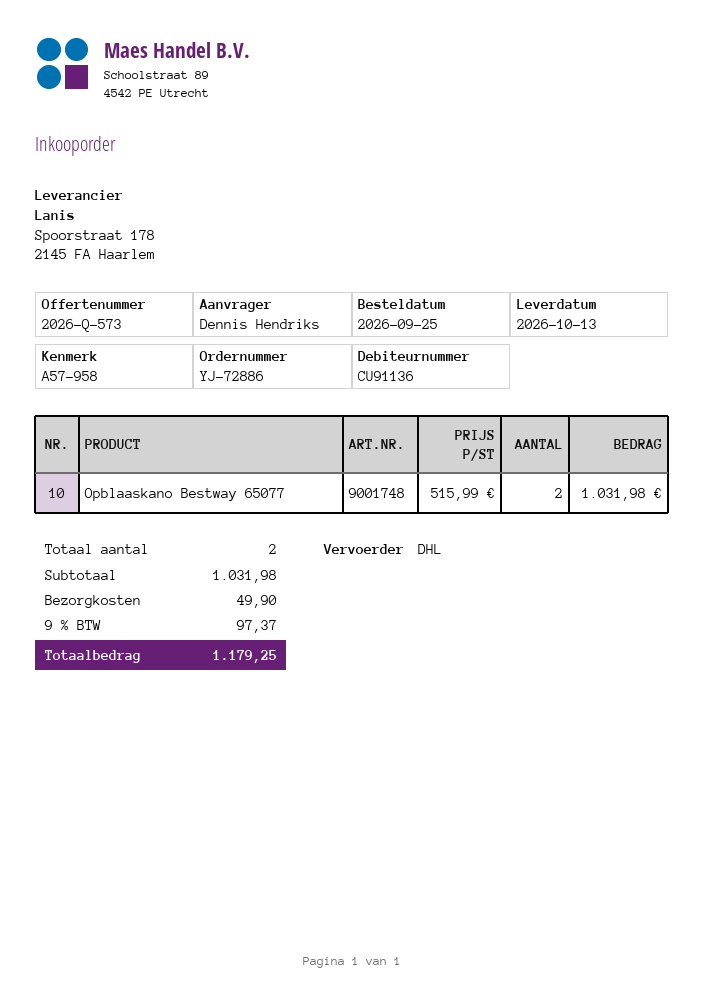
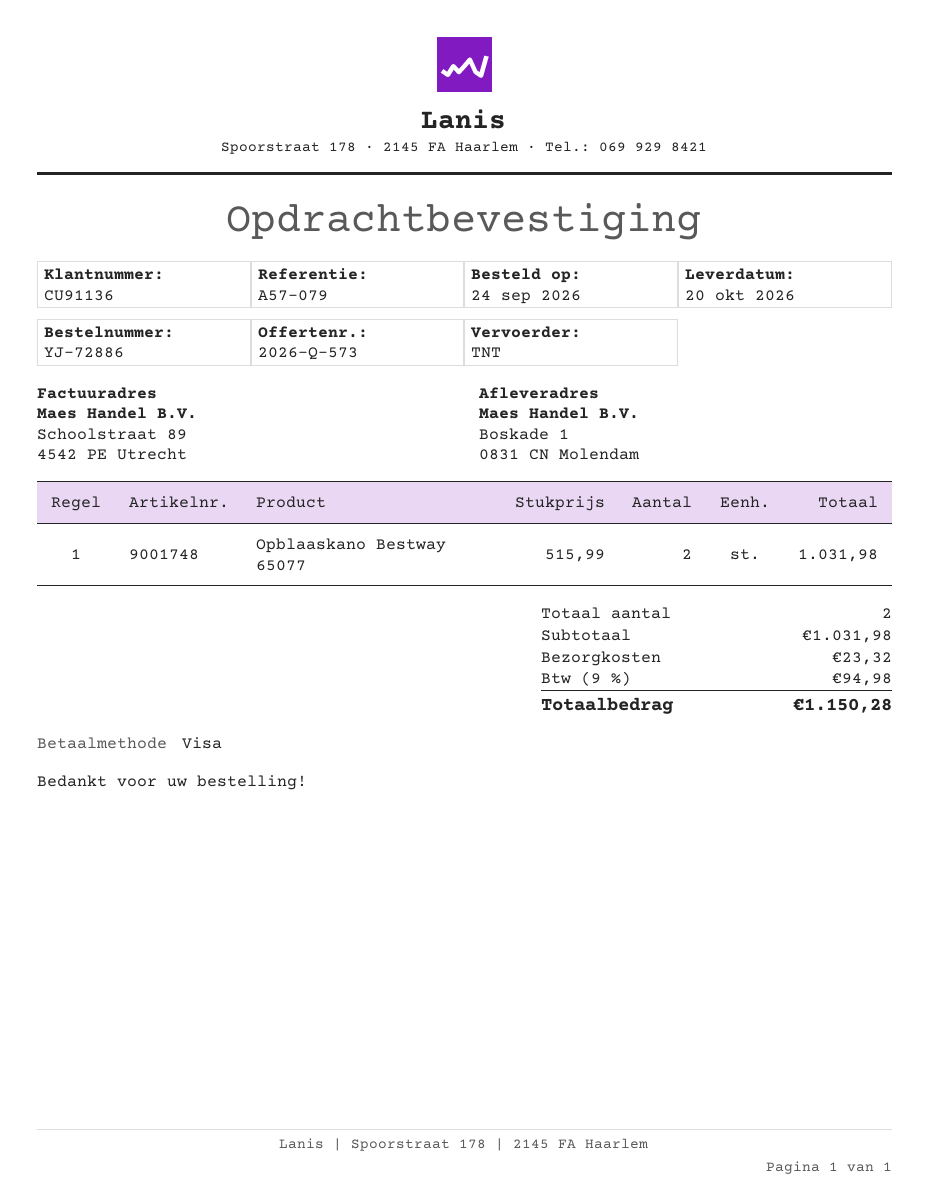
order date: 2026-09-25 -> 2026-09-24
delivery date: 2026-10-13 -> 2026-10-20
reference: A57-958 -> A57-079
shipping method: DHL -> TNT
shipping: 49.90 -> 23.32
tax: 9% = 97.37 -> 9% = 94.98
total: 1179.25 -> 1150.28

